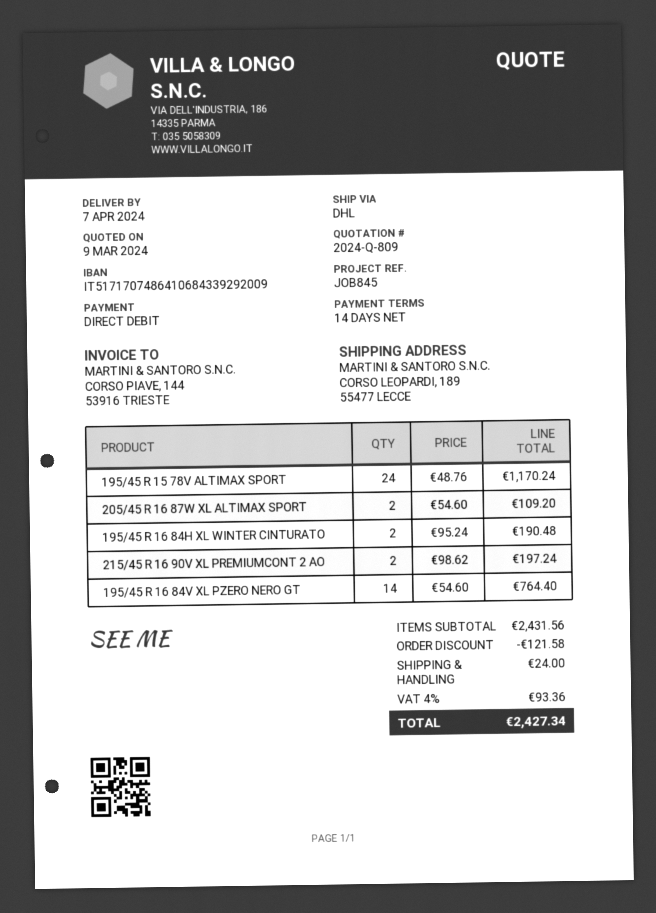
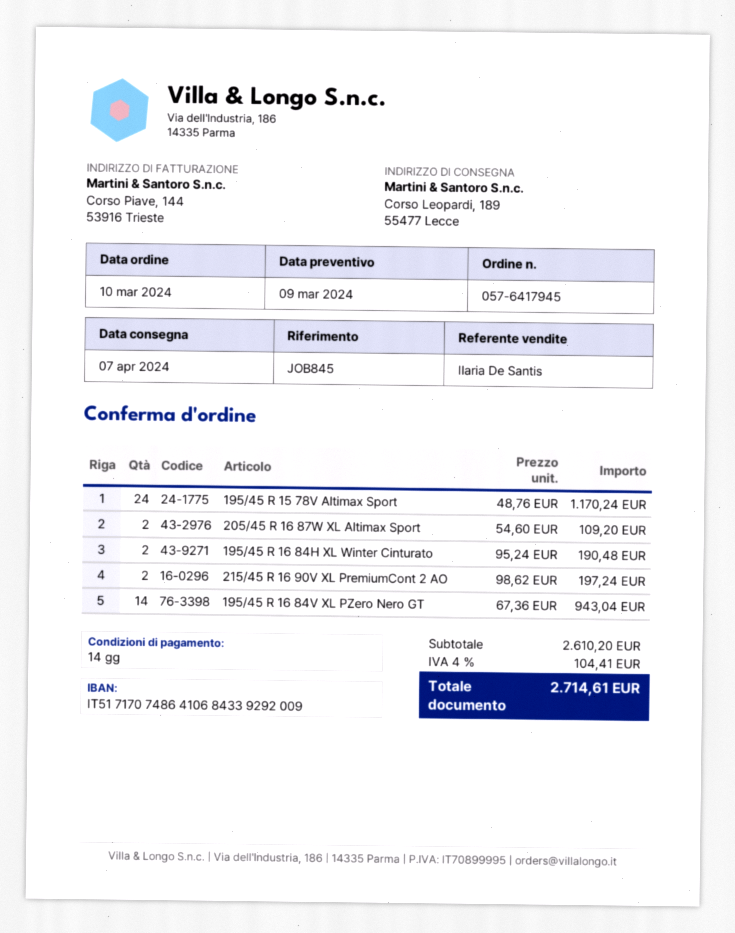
195/45 R 16 84V XL PZERO NERO GT: 14 x 54.60 = 764.40 -> 14 x 67.36 = 943.04
subtotal: 2431.56 -> 2610.20
discount: 121.58 -> none
shipping: 24.00 -> none
tax: 4% = 93.36 -> 4% = 104.41
total: 2427.34 -> 2714.61

